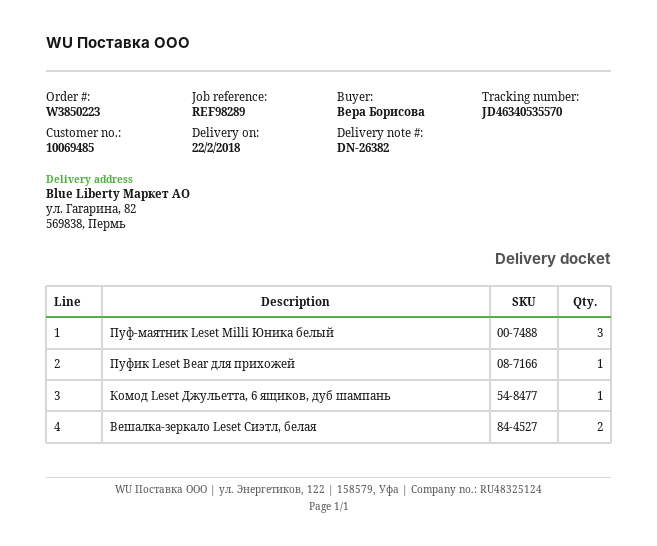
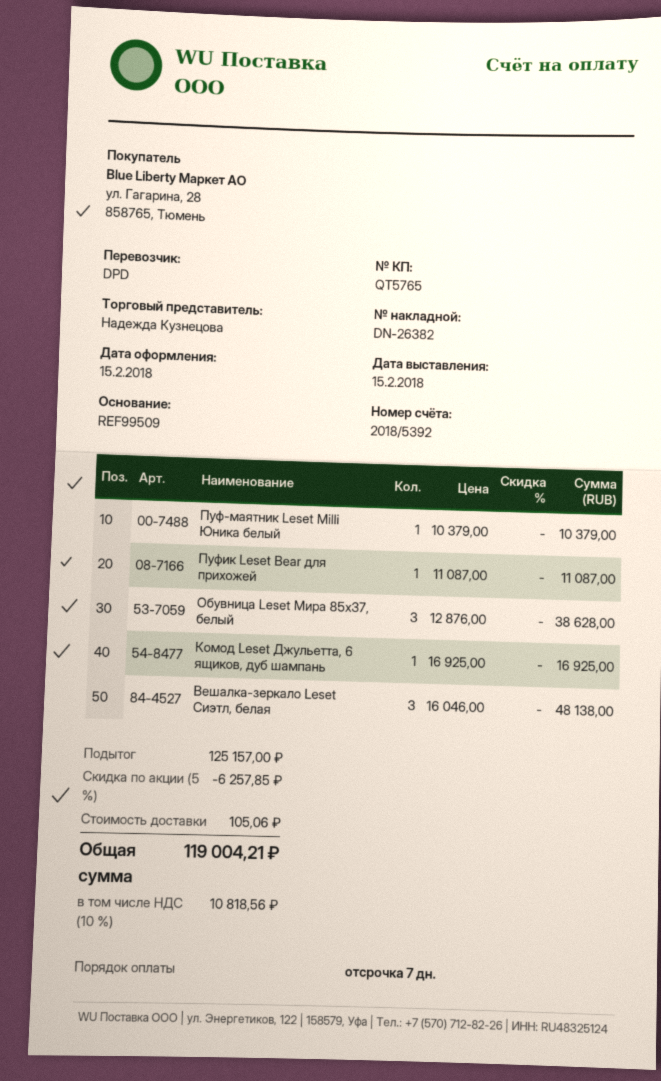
reference: REF98289 -> REF99509
Пуф-маятник Leset Milli Юника белый: 3 -> 1
Вешалка-зеркало Leset Сиэтл, белая: 2 -> 3
Обувница Leset Мира 85х37, белый: none -> 3

